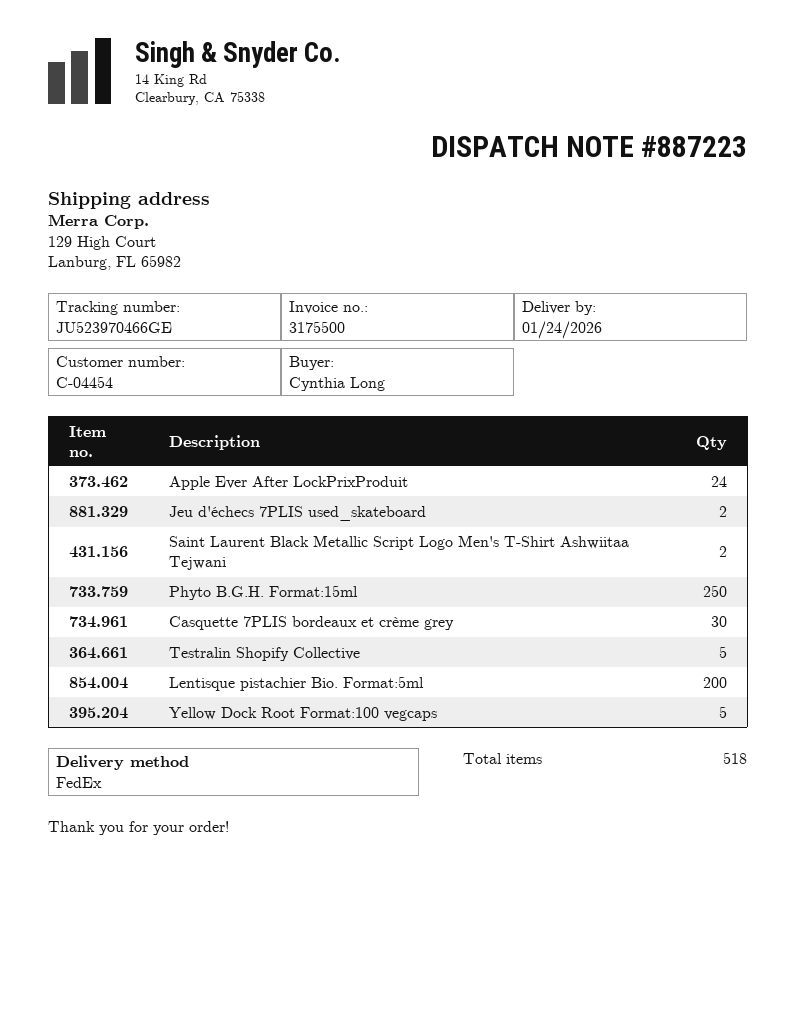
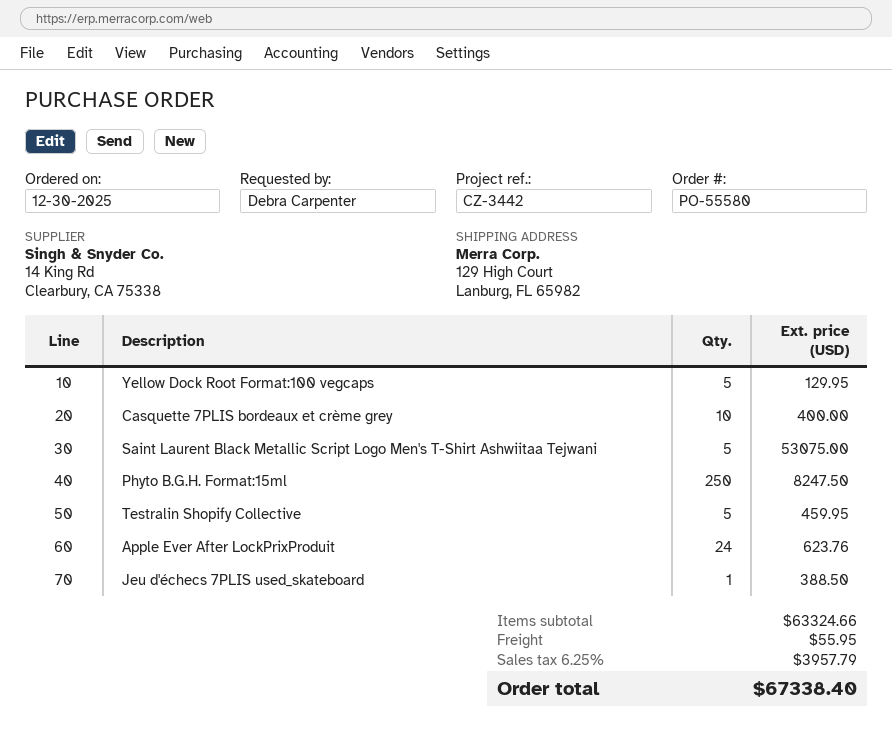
ordered by: Cynthia Long -> Debra Carpenter
Jeu d'échecs 7PLIS used_skateboard: 2 -> 1
Saint Laurent Black Metallic Script Logo Men's T-Shirt Ashwiitaa Tejwani: 2 -> 5
Casquette 7PLIS bordeaux et crème grey: 30 -> 10
Lentisque pistachier Bio. Format:5ml: 200 -> none

